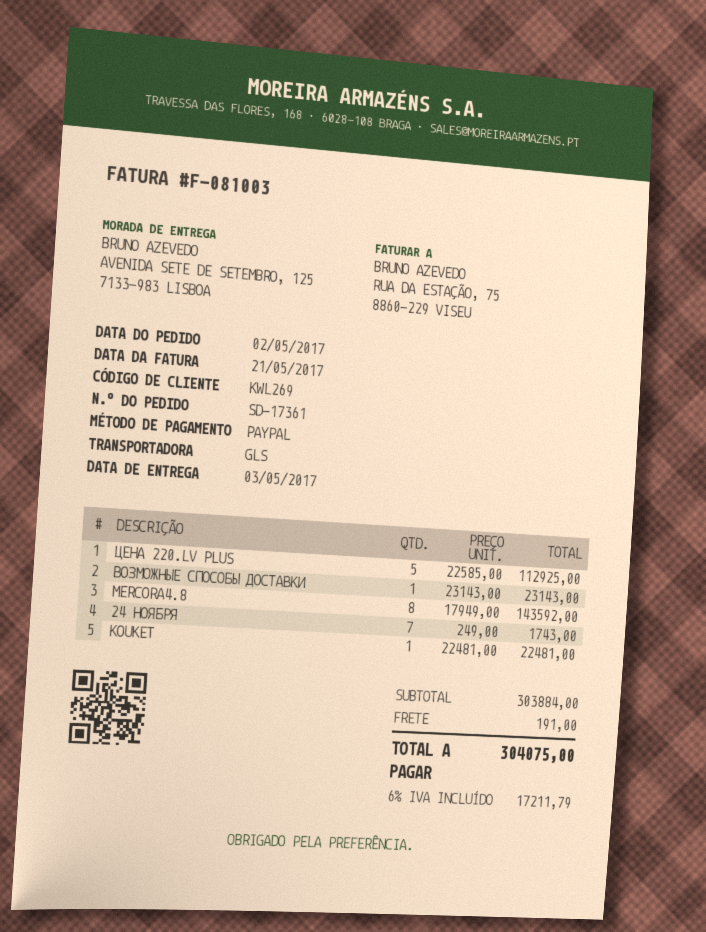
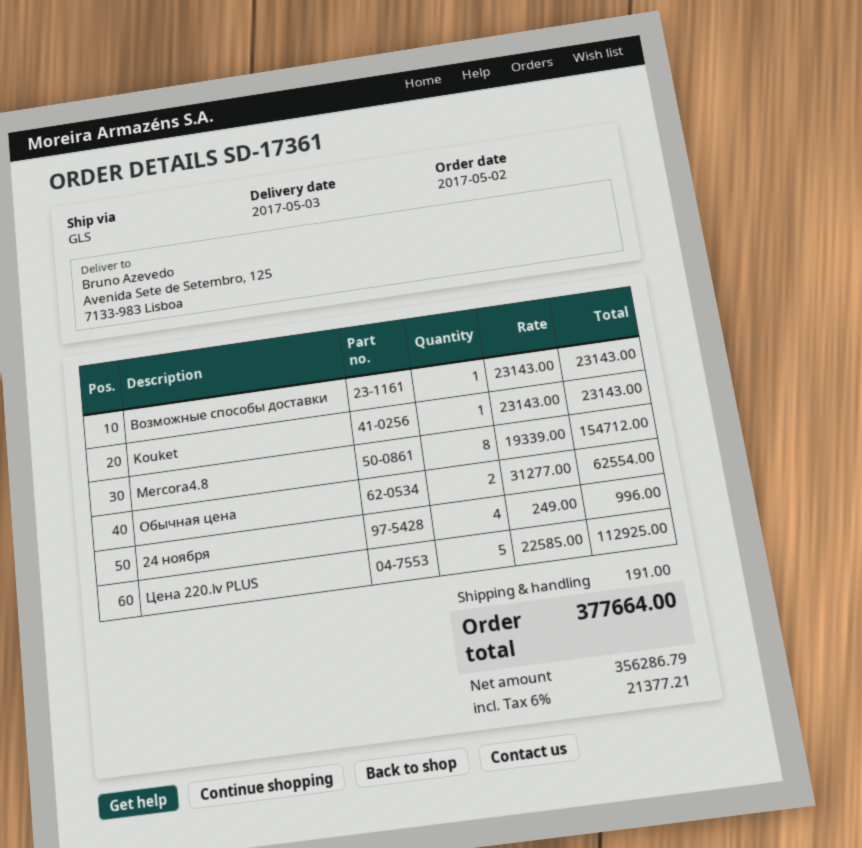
MERCORA4.8: 8 x 17949.00 = 143592.00 -> 8 x 19339.00 = 154712.00
24 НОЯБРЯ: 7 x 249.00 = 1743.00 -> 4 x 249.00 = 996.00
KOUKET: 1 x 22481.00 = 22481.00 -> 1 x 23143.00 = 23143.00
Обычная цена: none -> 2 x 31277.00 = 62554.00
tax: 6% = 17211.79 -> 6% = 21377.21
total: 304075.00 -> 377664.00

